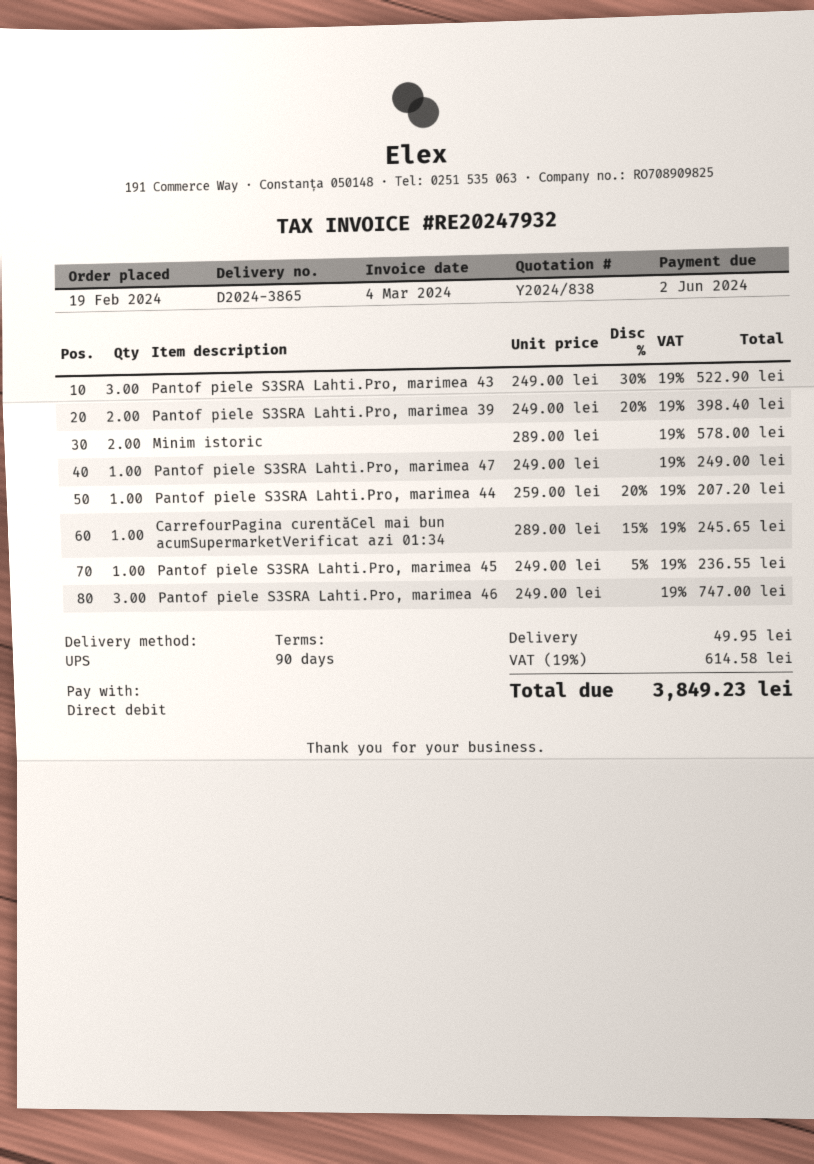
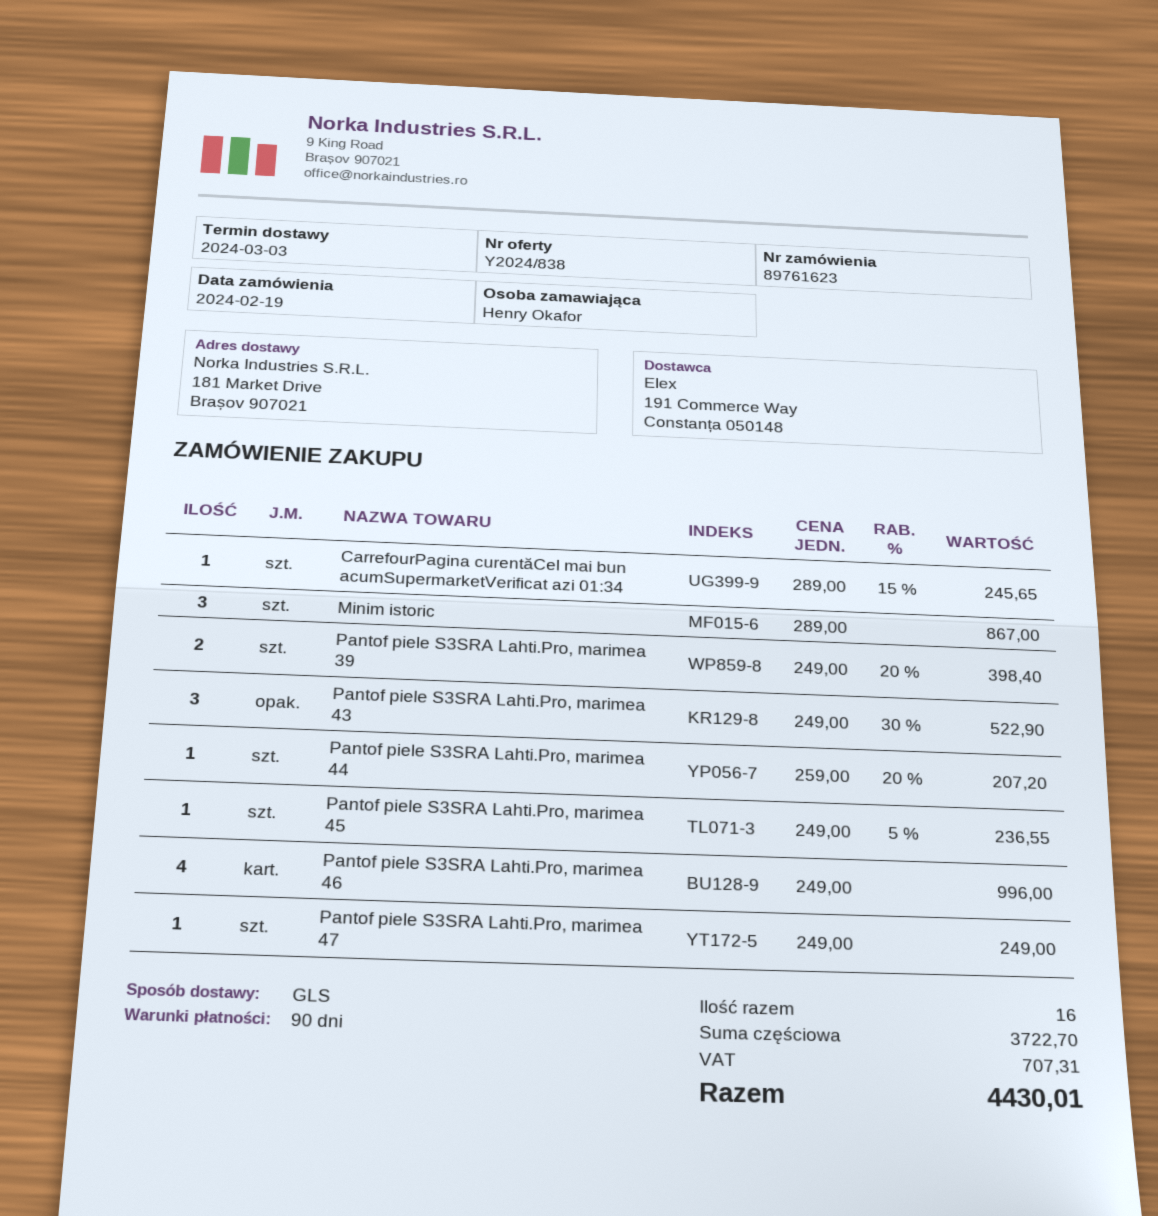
shipping method: UPS -> GLS
Minim istoric: 2 x 289.00 = 578.00 -> 3 x 289.00 = 867.00
Pantof piele S3SRA Lahti.Pro, marimea 46: 3 x 249.00 = 747.00 -> 4 x 249.00 = 996.00
shipping: 49.95 -> none
tax: 614.58 -> 707.31
total: 3849.23 -> 4430.01

